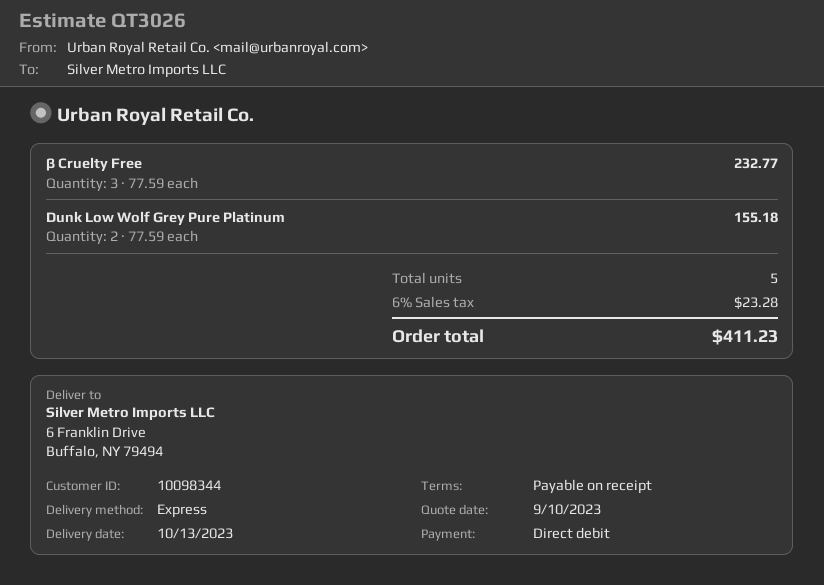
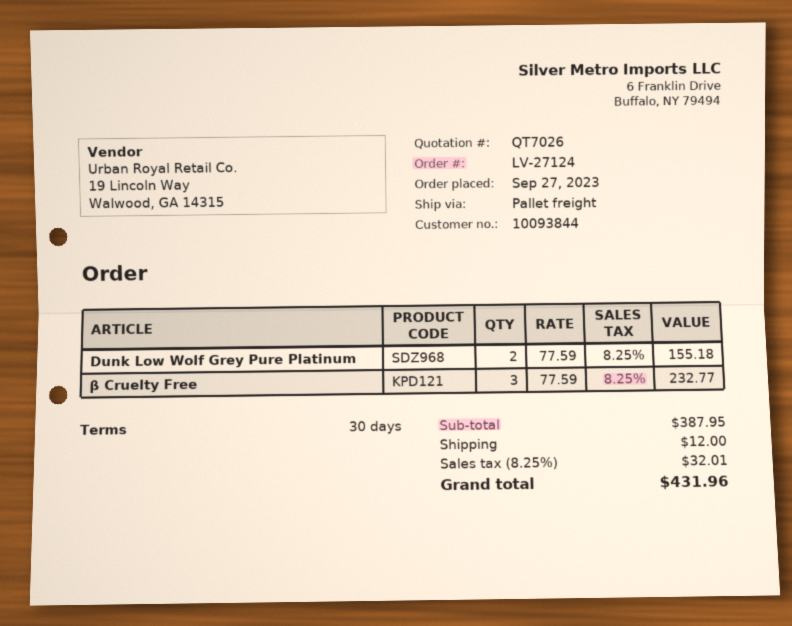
quote number: QT3026 -> QT7026
payment terms: on receipt -> 30 days
customer number: 10098344 -> 10093844
shipping method: express -> pallet freight
shipping: none -> 12.00
tax: 6% = 23.28 -> 8.25% = 32.01
total: 411.23 -> 431.96

